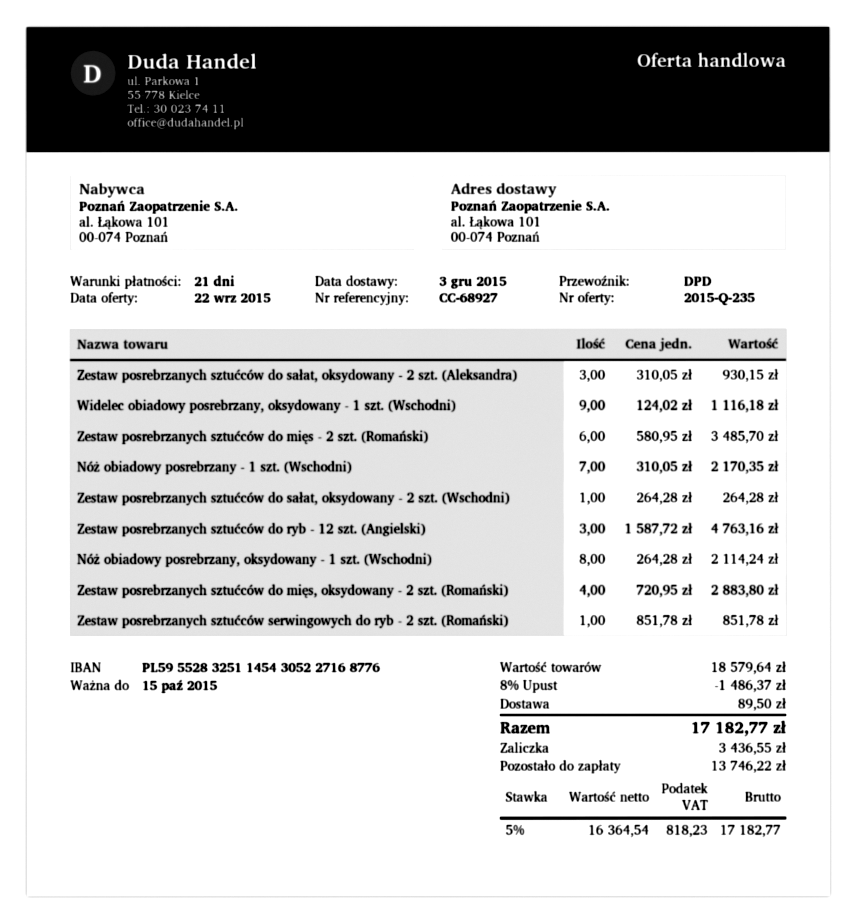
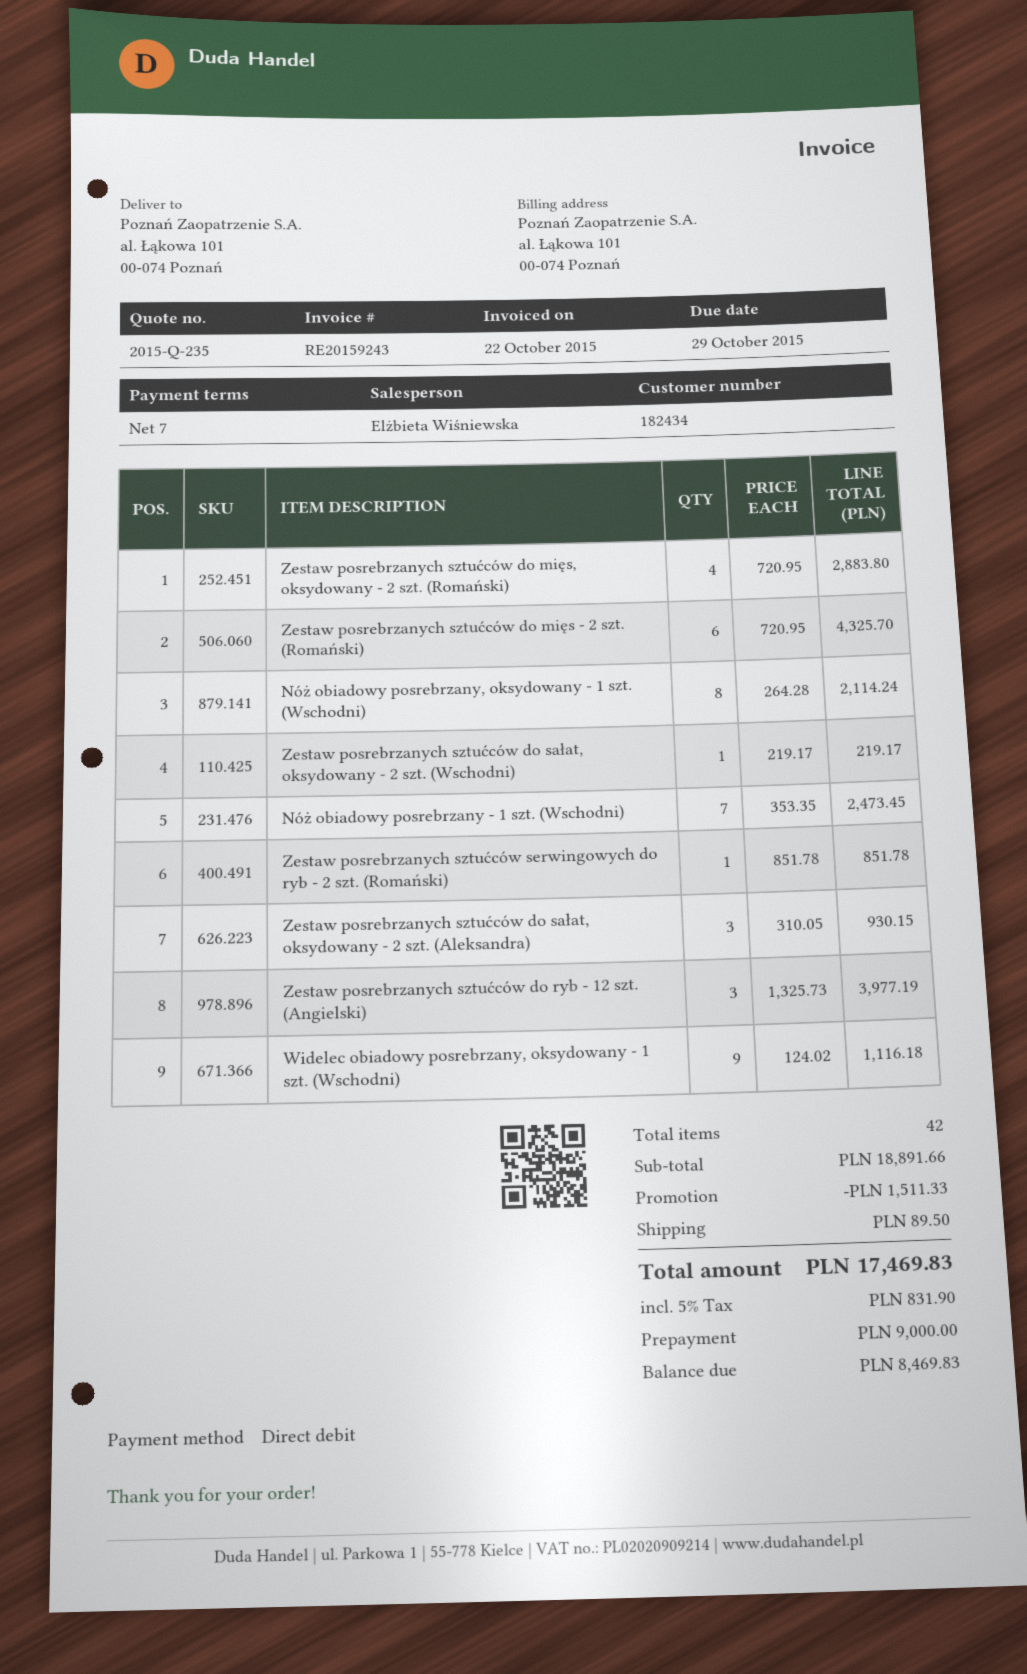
payment terms: 21 days -> 7 days
Zestaw posrebrzanych sztućców do mięs - 2 szt. (Romański): 6 x 580.95 = 3485.70 -> 6 x 720.95 = 4325.70
Nóż obiadowy posrebrzany - 1 szt. (Wschodni): 7 x 310.05 = 2170.35 -> 7 x 353.35 = 2473.45
Zestaw posrebrzanych sztućców do sałat, oksydowany - 2 szt. (Wschodni): 1 x 264.28 = 264.28 -> 1 x 219.17 = 219.17
Zestaw posrebrzanych sztućców do ryb - 12 szt. (Angielski): 3 x 1587.72 = 4763.16 -> 3 x 1325.73 = 3977.19
subtotal: 18579.64 -> 18891.66
discount: 1486.37 -> 1511.33
tax: 5% = 818.23 -> 5% = 831.90
total: 17182.77 -> 17469.83
deposit: 3436.55 -> 9000.00
balance: 13746.22 -> 8469.83

